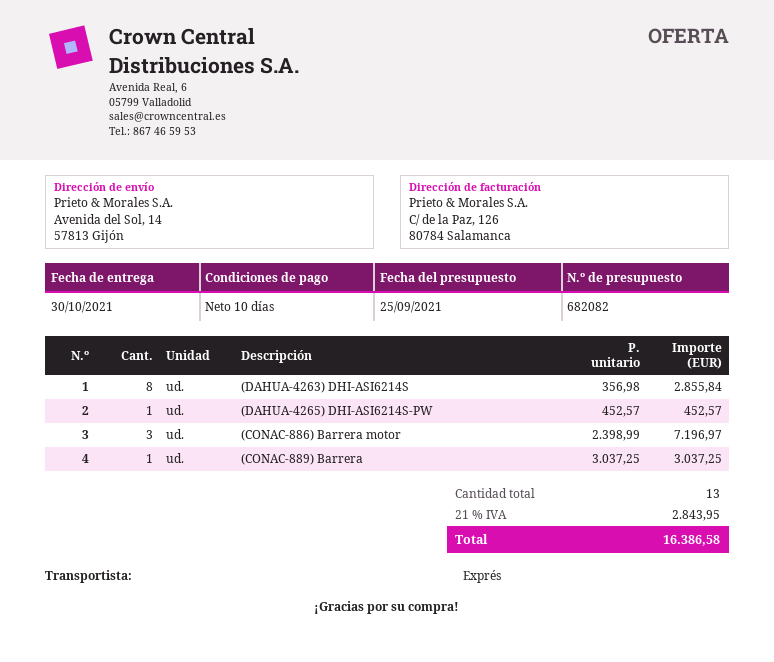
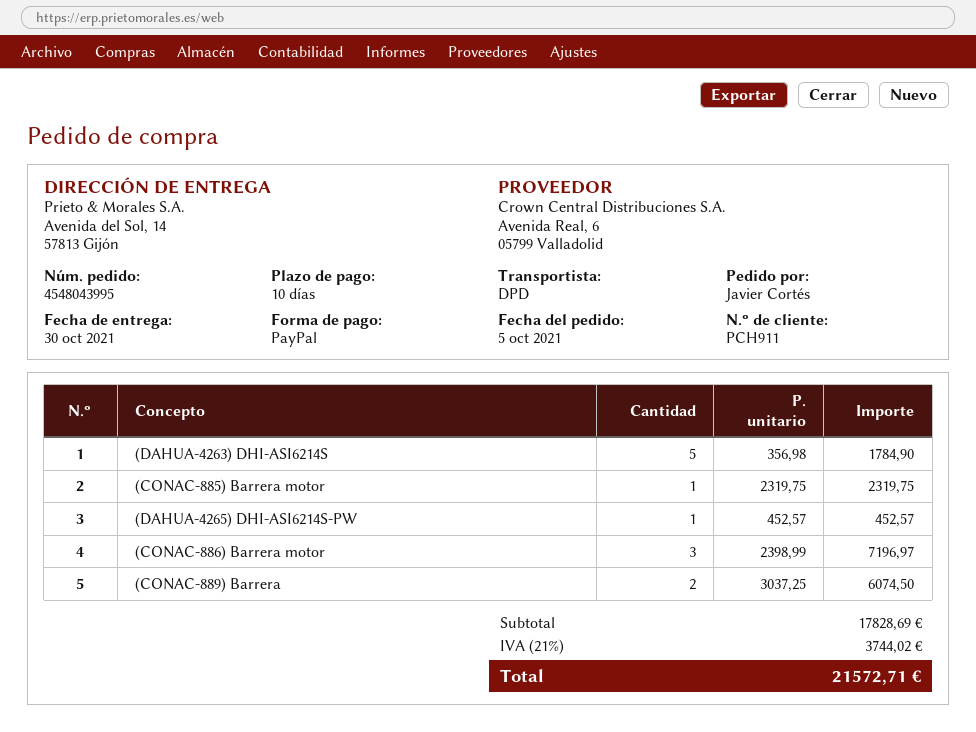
shipping method: express -> DPD
(DAHUA-4263) DHI-ASI6214S: 8 x 356.98 = 2855.84 -> 5 x 356.98 = 1784.90
(CONAC-889) Barrera: 1 x 3037.25 = 3037.25 -> 2 x 3037.25 = 6074.50
(CONAC-885) Barrera motor: none -> 1 x 2319.75 = 2319.75
tax: 21% = 2843.95 -> 21% = 3744.02
total: 16386.58 -> 21572.71

